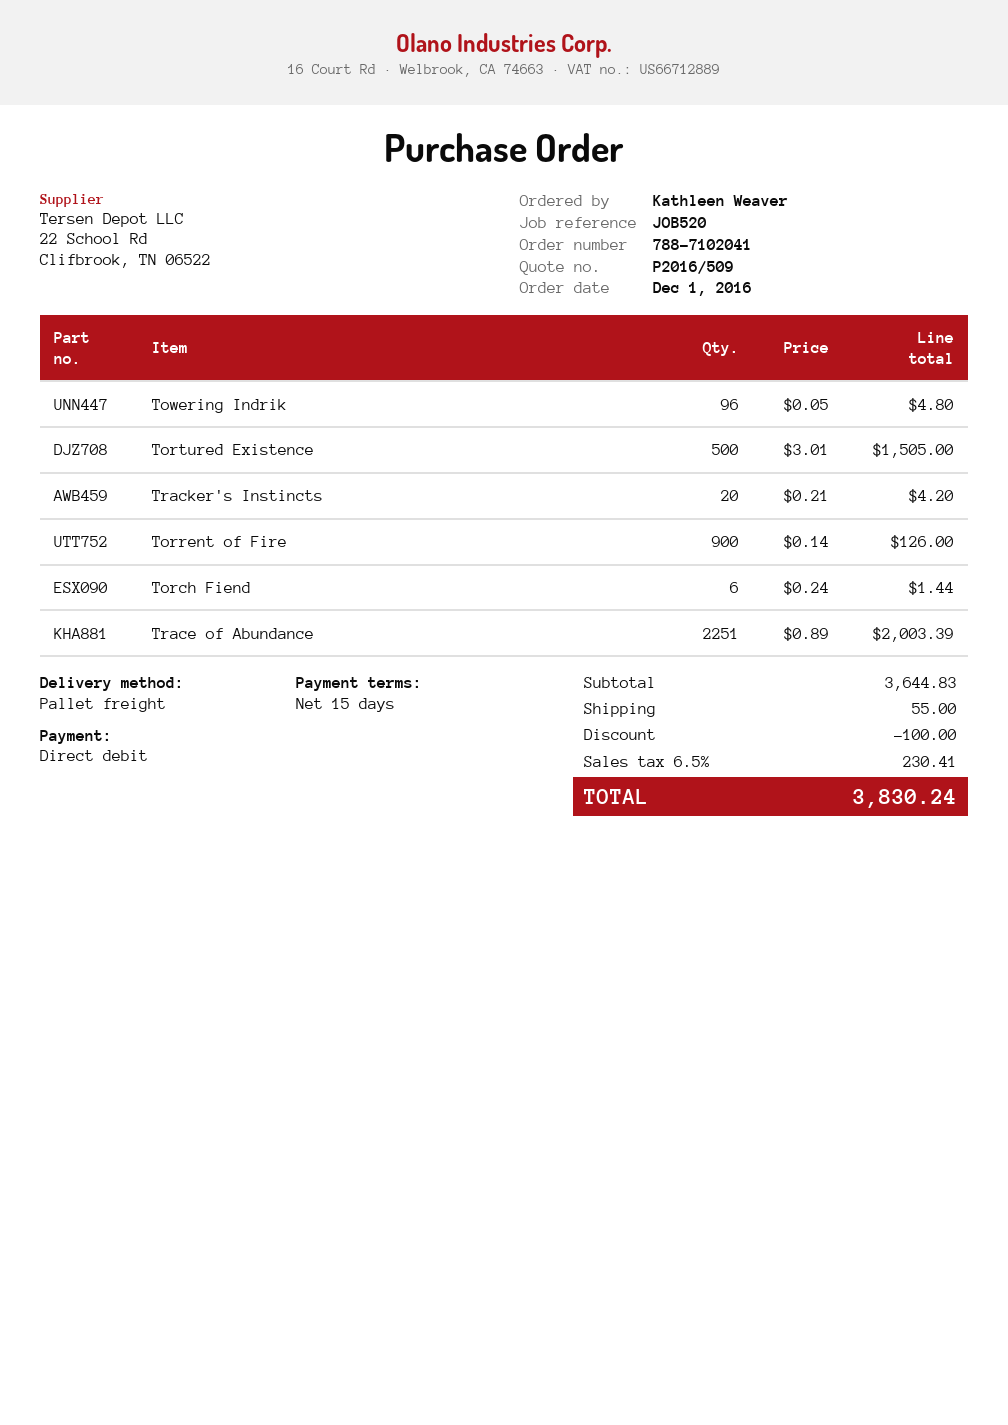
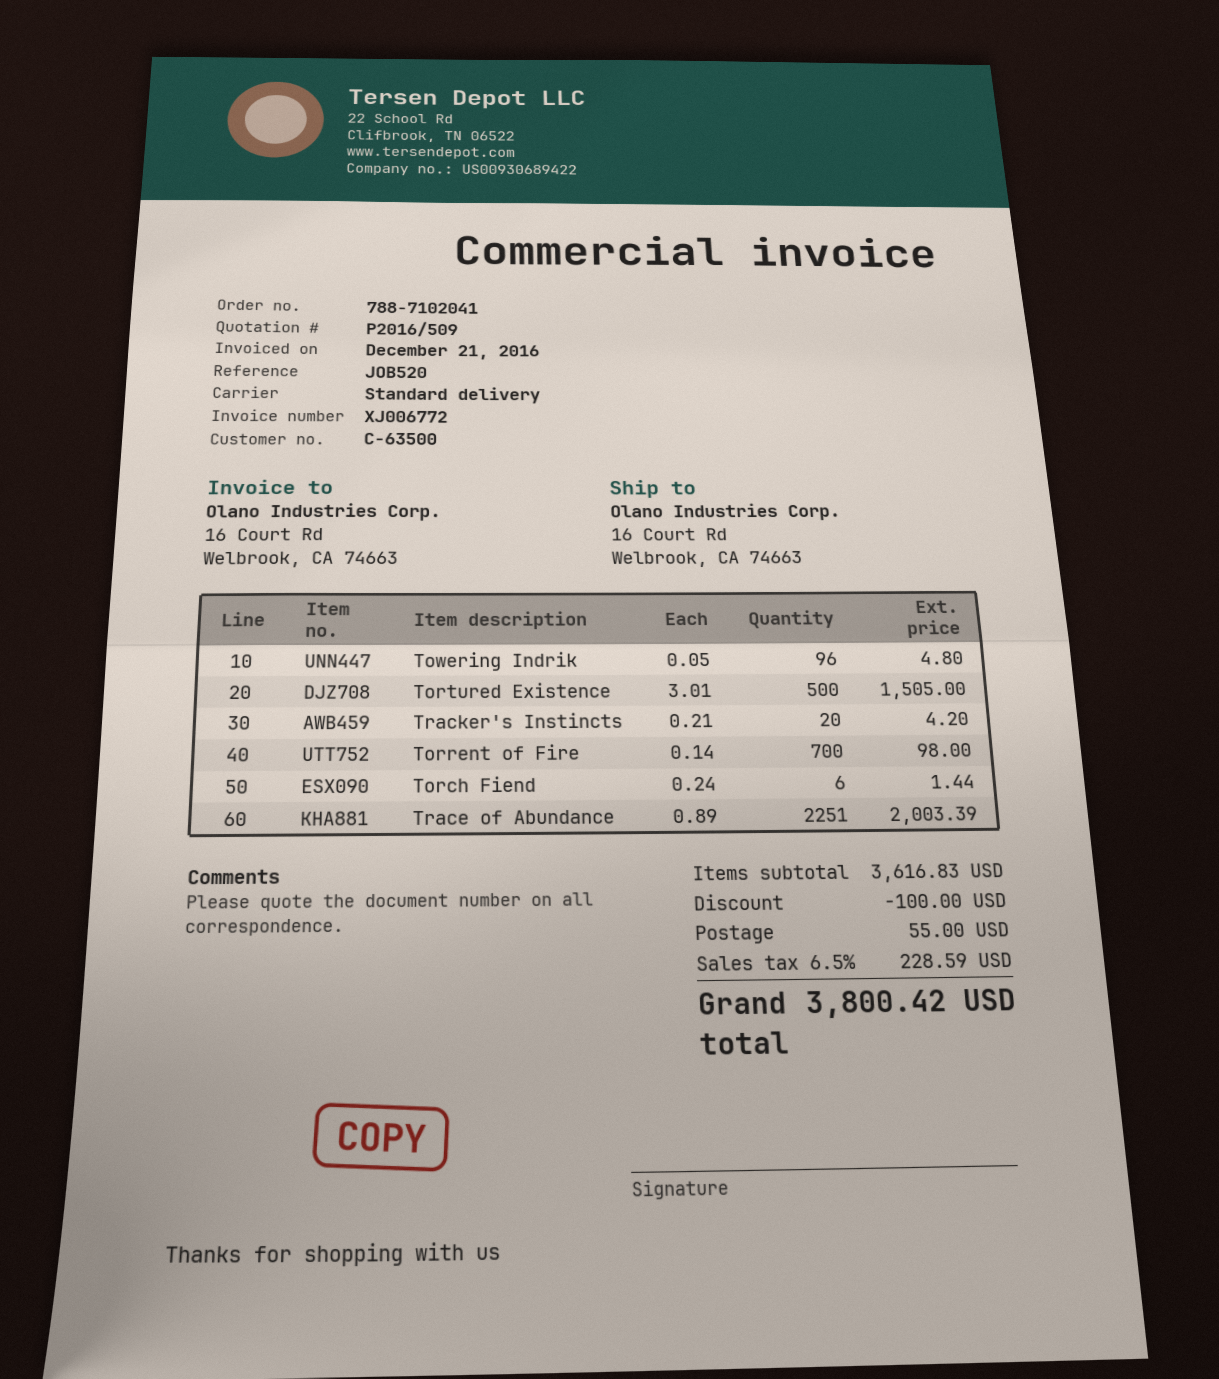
shipping method: pallet freight -> standard
Torrent of Fire: 900 x 0.14 = 126.00 -> 700 x 0.14 = 98.00
subtotal: 3644.83 -> 3616.83
tax: 6.5% = 230.41 -> 6.5% = 228.59
total: 3830.24 -> 3800.42

